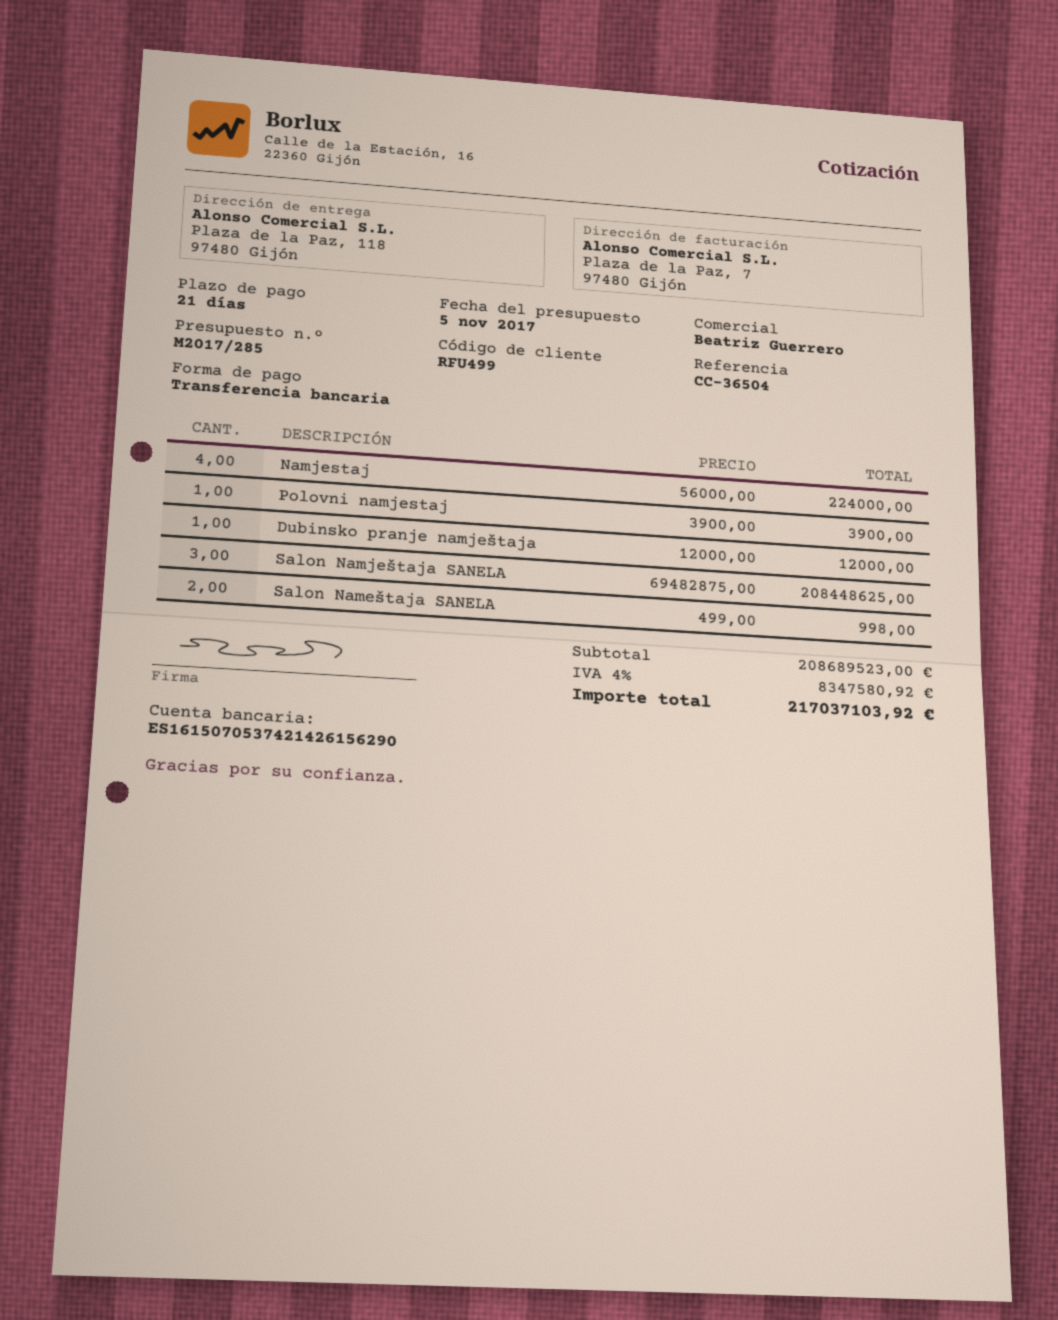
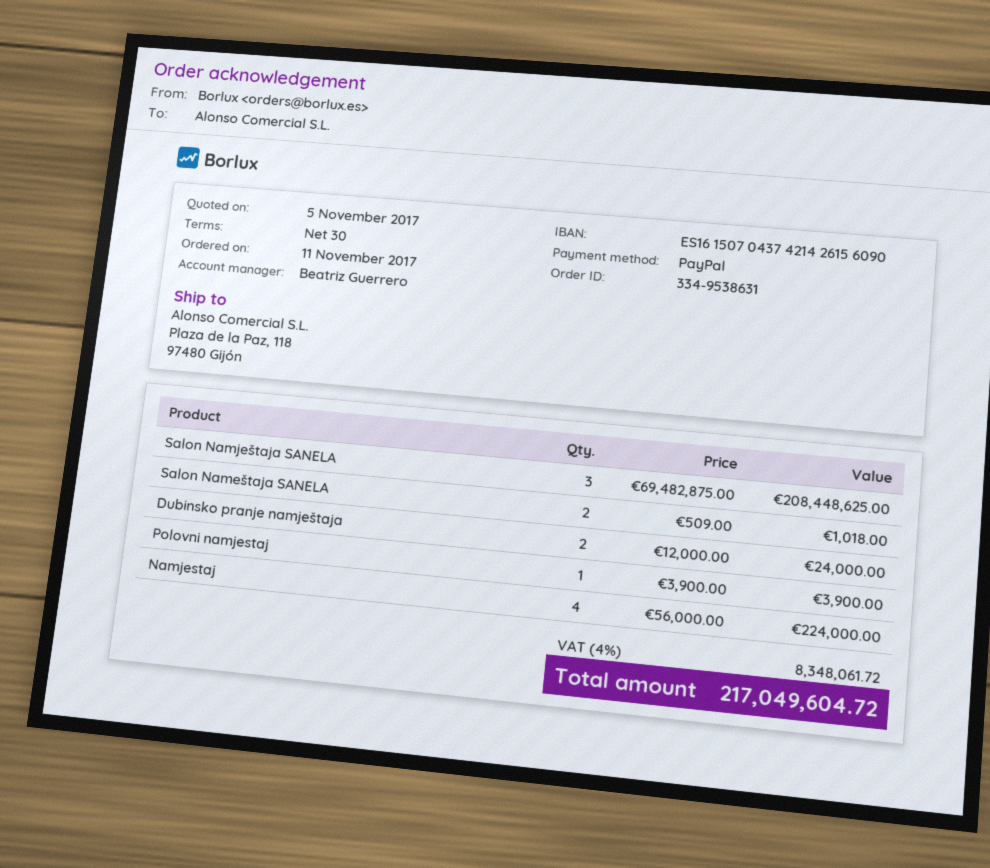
payment terms: 21 days -> 30 days
payment method: bank transfer -> PayPal
bank account: ES1615070537421426156290 -> ES1615070437421426156090
Dubinsko pranje namještaja: 1 x 12000.00 = 12000.00 -> 2 x 12000.00 = 24000.00
Salon Nameštaja SANELA: 2 x 499.00 = 998.00 -> 2 x 509.00 = 1018.00
tax: 4% = 8347580.92 -> 4% = 8348061.72
total: 217037103.92 -> 217049604.72

